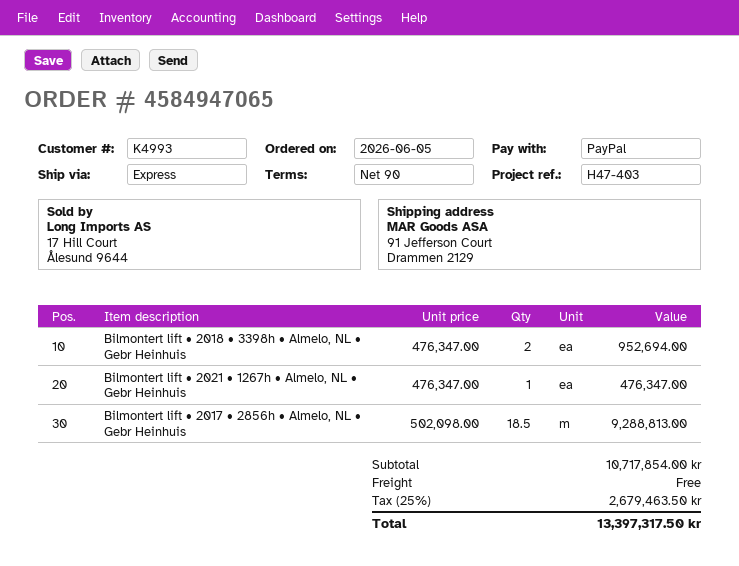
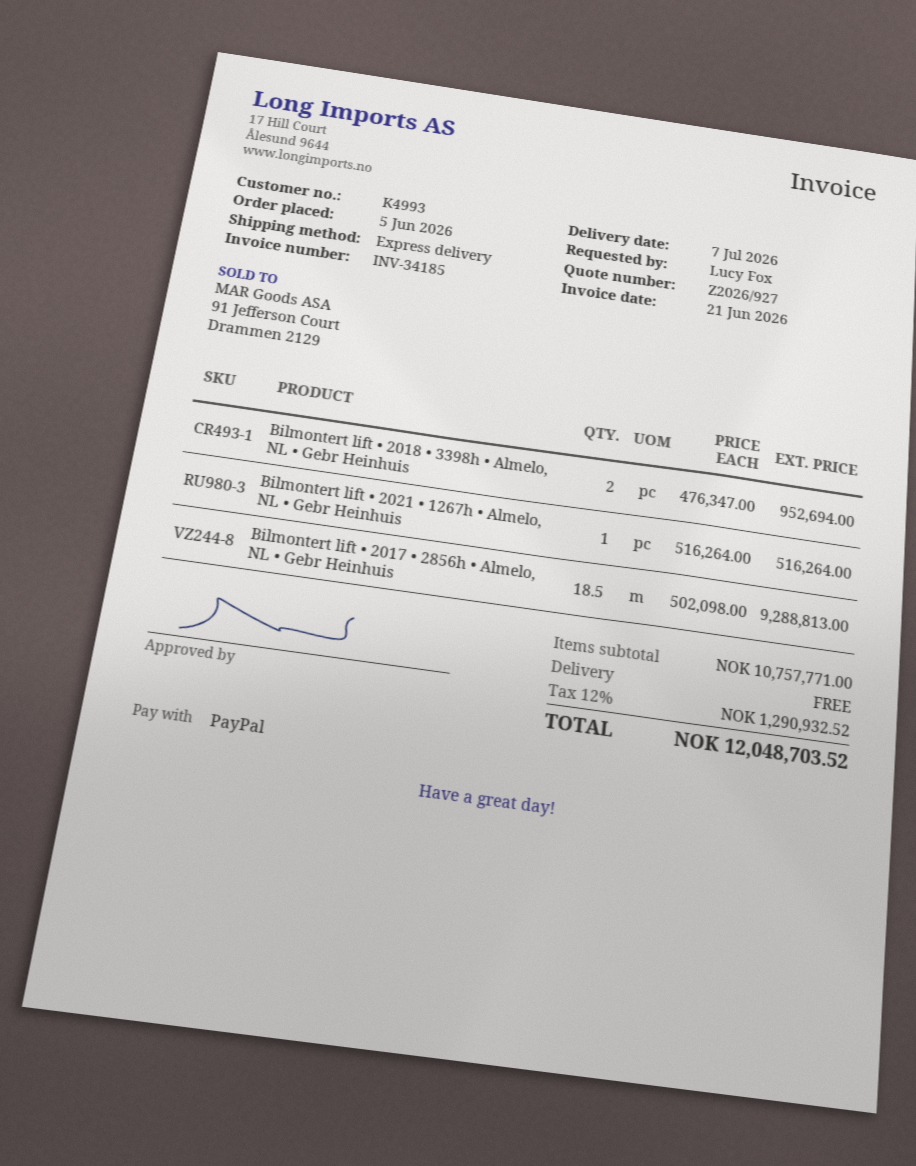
Bilmontert lift • 2021 • 1267h • Almelo, NL • Gebr Heinhuis: 1 x 476347.00 = 476347.00 -> 1 x 516264.00 = 516264.00
subtotal: 10717854.00 -> 10757771.00
tax: 25% = 2679463.50 -> 12% = 1290932.52
total: 13397317.50 -> 12048703.52

